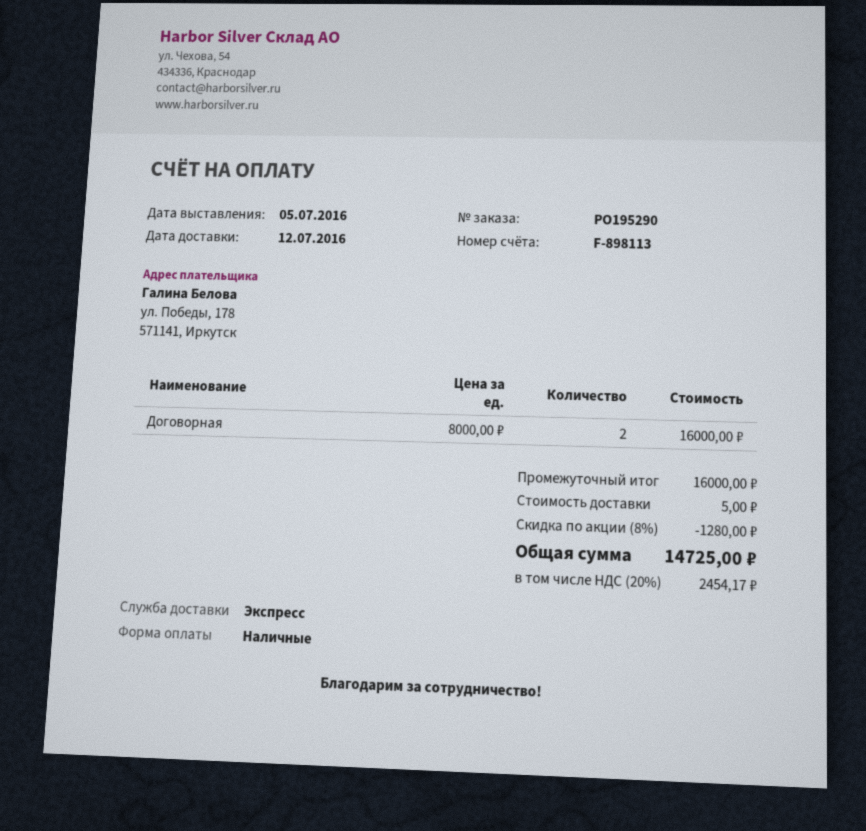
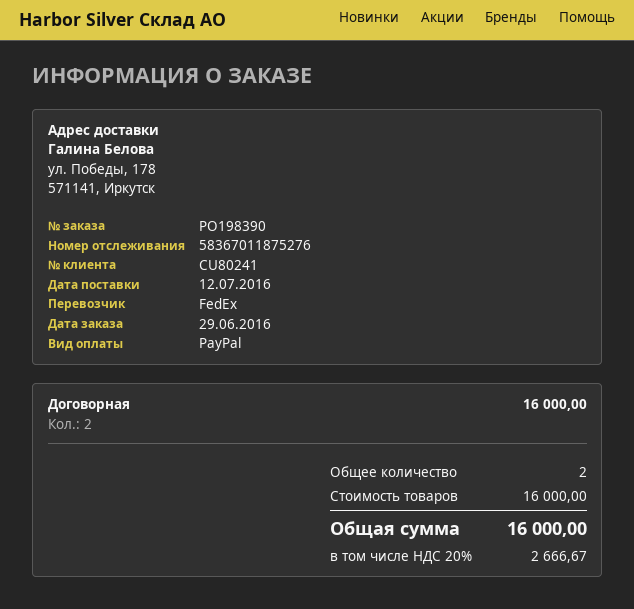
order number: PO195290 -> PO198390
payment method: cash -> PayPal
shipping method: express -> FedEx
discount: 8% = 1280.00 -> none
shipping: 5.00 -> none
tax: 20% = 2454.17 -> 20% = 2666.67
total: 14725.00 -> 16000.00

